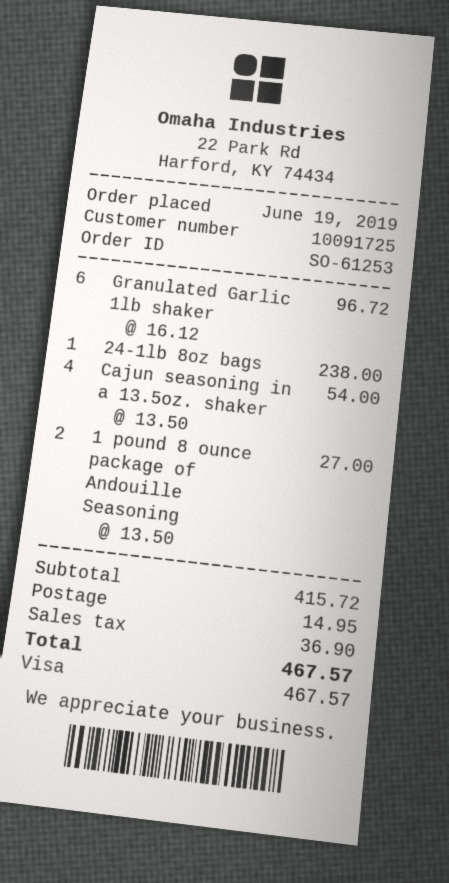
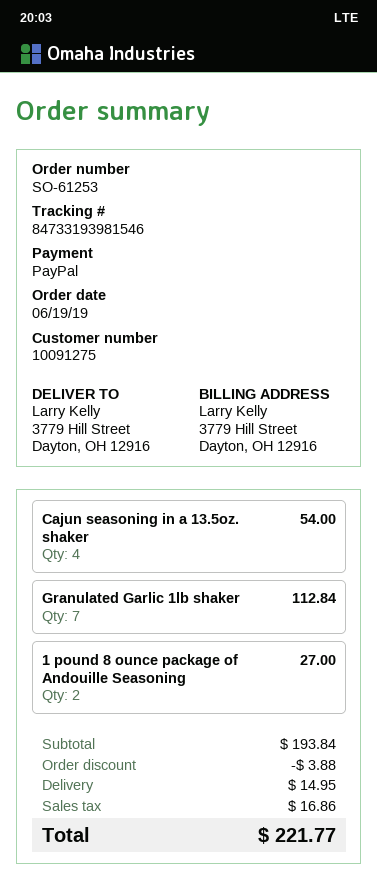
customer number: 10091725 -> 10091275
payment method: Visa -> PayPal
Granulated Garlic 1lb shaker: 6 for 96.72 -> 7 for 112.84
24-1lb 8oz bags: 1 for 238.00 -> none
subtotal: 415.72 -> 193.84
discount: none -> 3.88
tax: 36.90 -> 16.86
total: 467.57 -> 221.77

